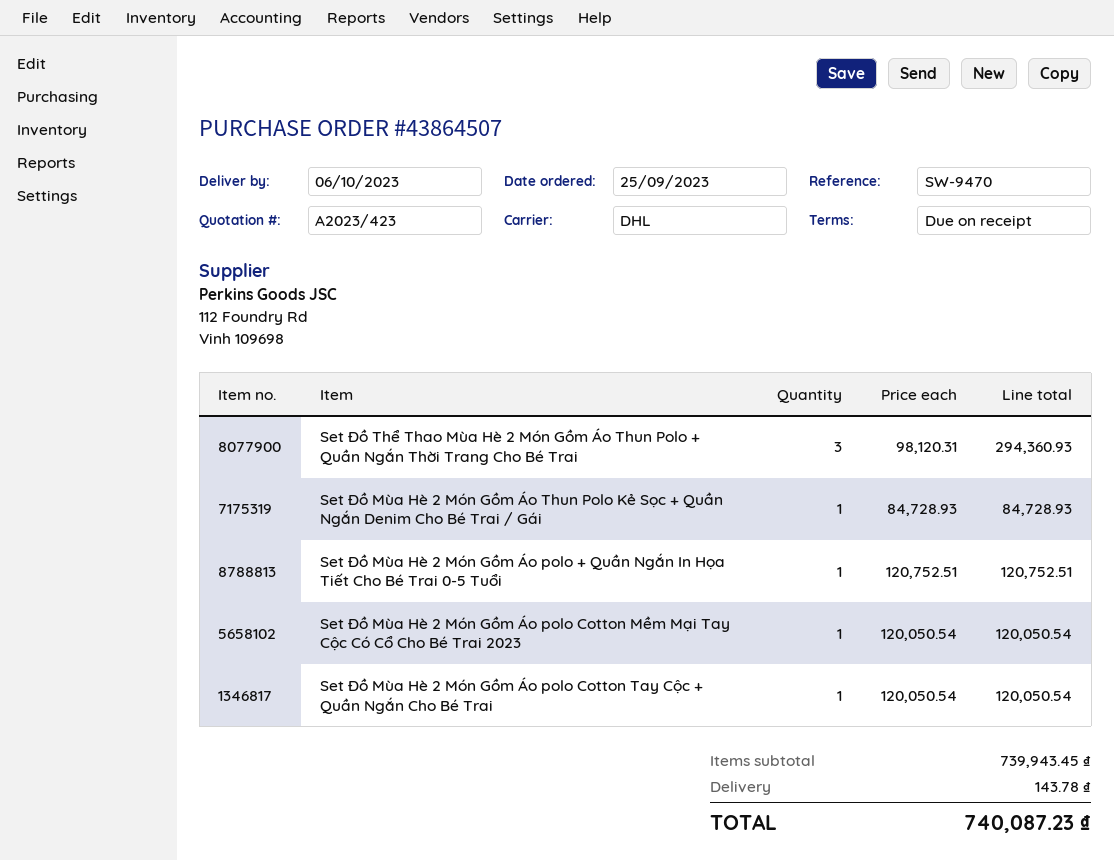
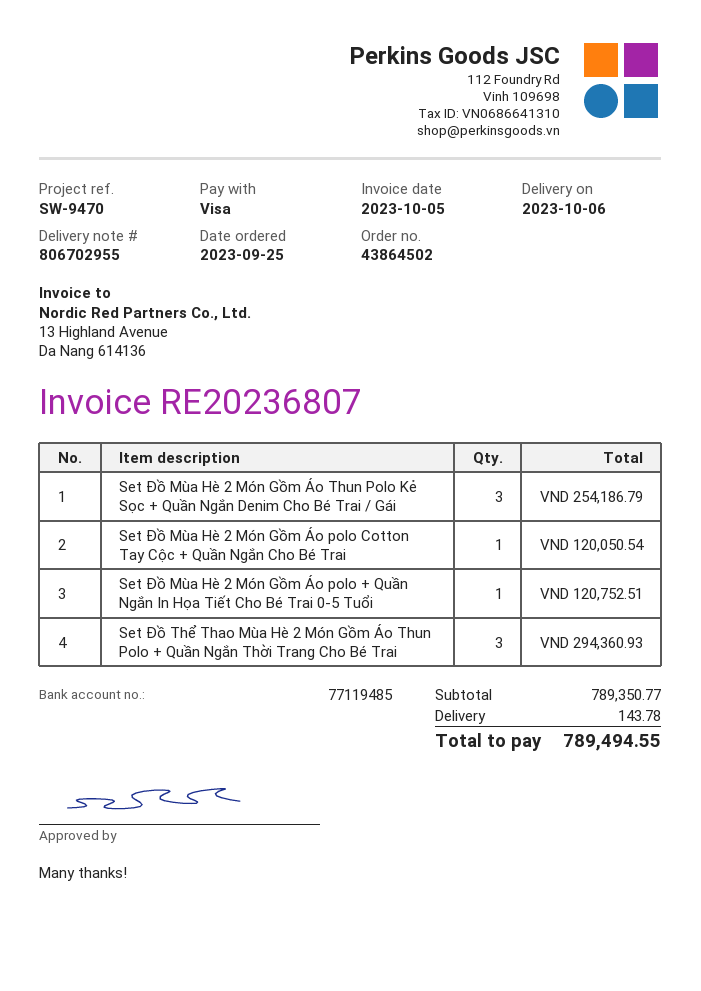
order number: 43864507 -> 43864502
Set Đồ Mùa Hè 2 Món Gồm Áo Thun Polo Kẻ Sọc + Quần Ngắn Denim Cho Bé Trai / Gái: 1 for 84728.93 -> 3 for 254186.79
Set Đồ Mùa Hè 2 Món Gồm Áo polo Cotton Mềm Mại Tay Cộc Có Cổ Cho Bé Trai 2023: 1 for 120050.54 -> none
subtotal: 739943.45 -> 789350.77
total: 740087.23 -> 789494.55

